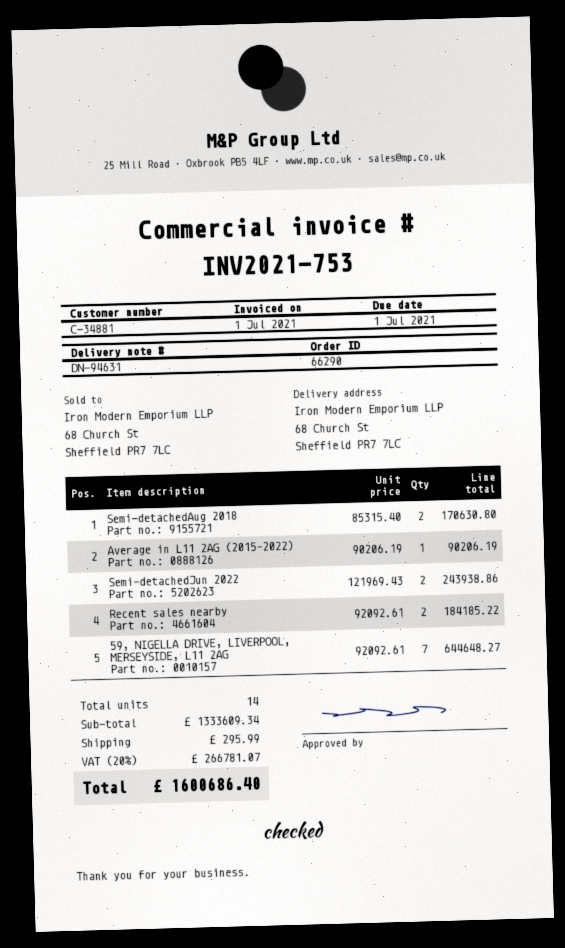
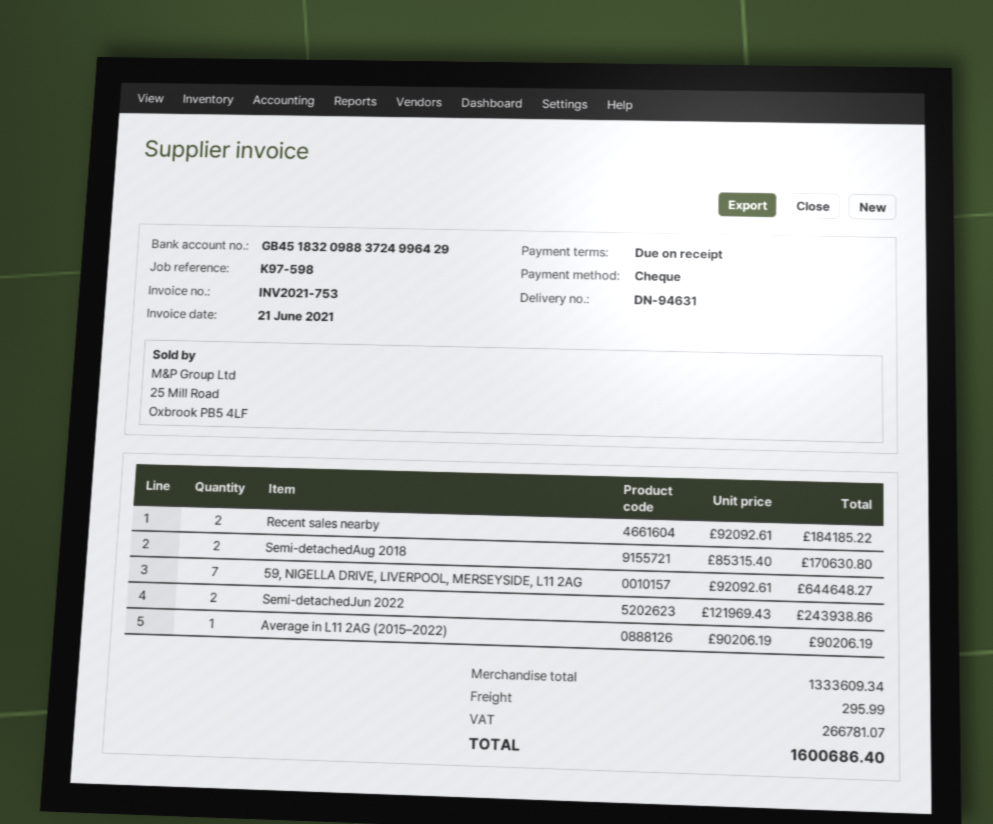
invoice date: 2021-07-01 -> 2021-06-21

